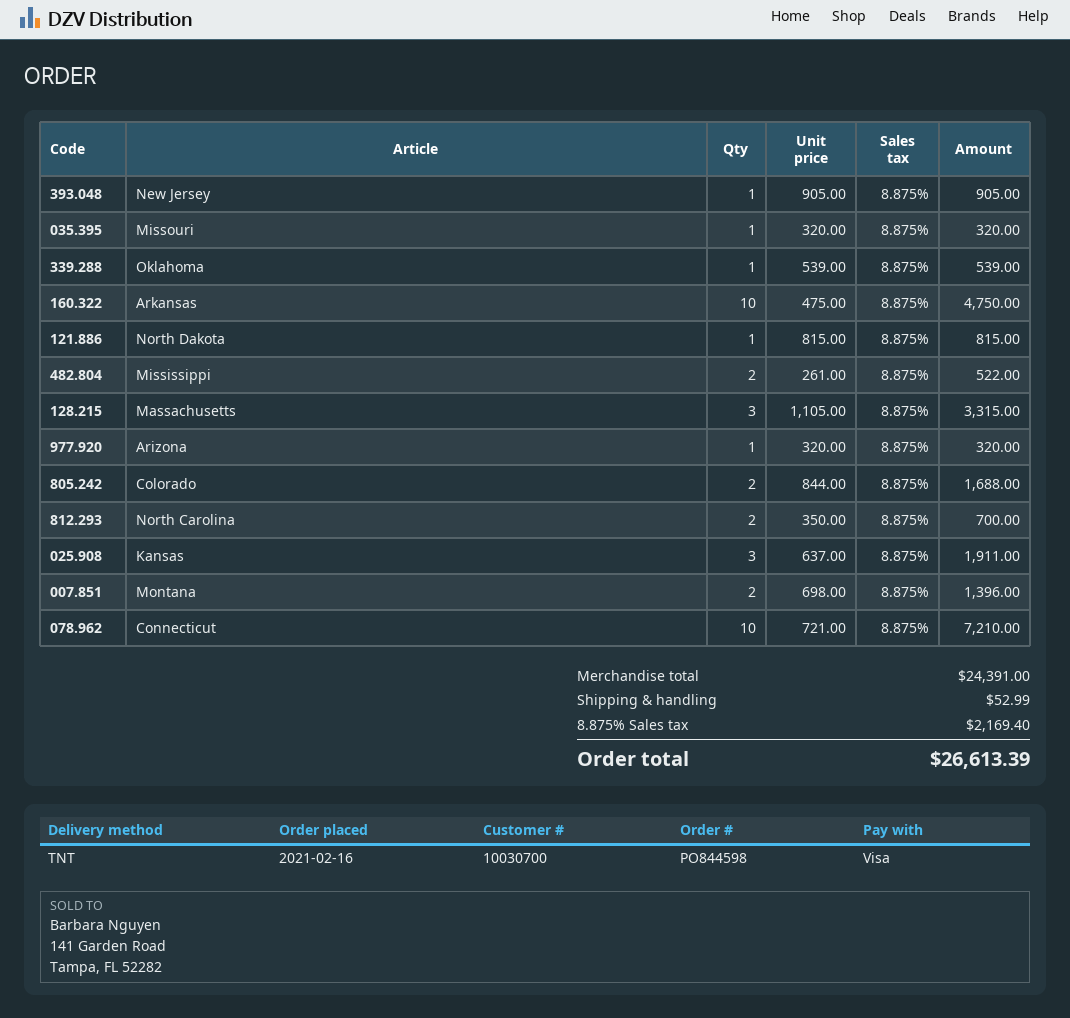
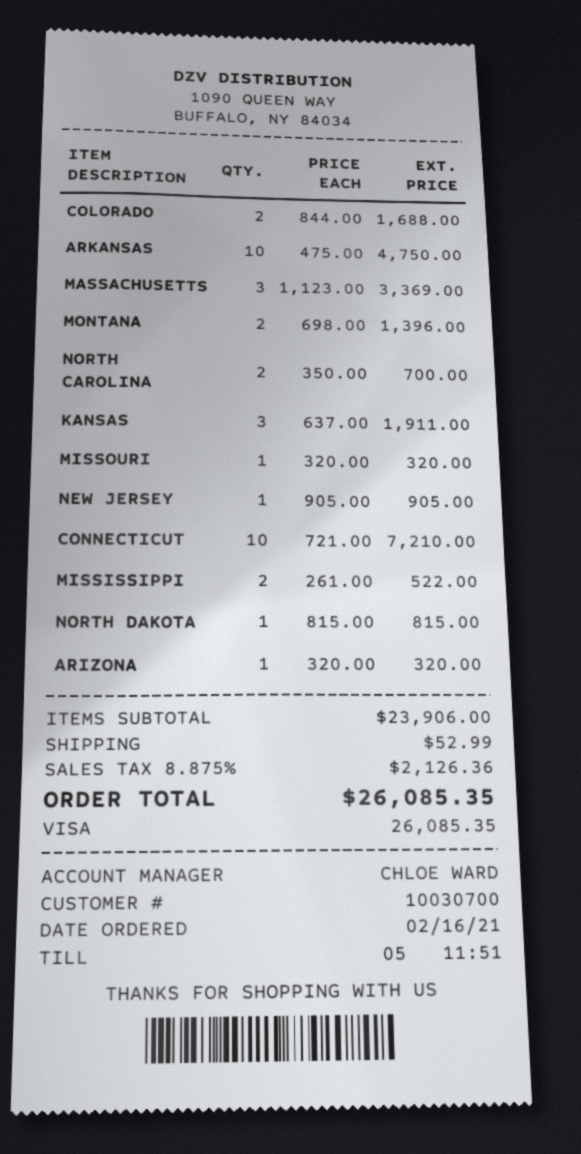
Oklahoma: 1 x 539.00 = 539.00 -> none
Massachusetts: 3 x 1105.00 = 3315.00 -> 3 x 1123.00 = 3369.00
subtotal: 24391.00 -> 23906.00
tax: 8.875% = 2169.40 -> 8.875% = 2126.36
total: 26613.39 -> 26085.35

